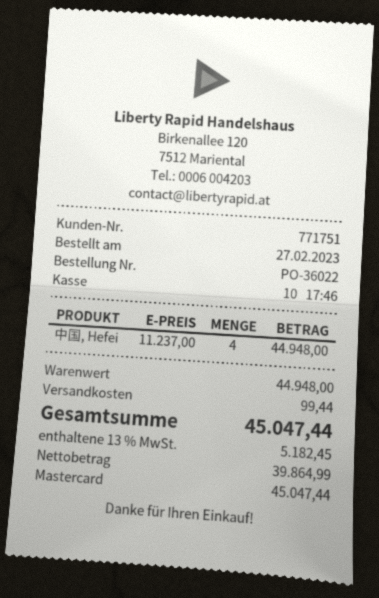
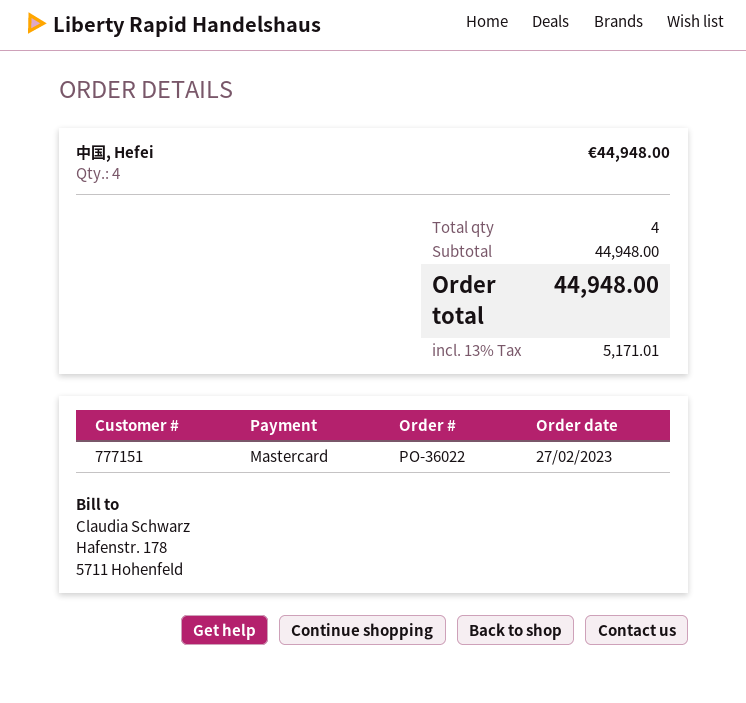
customer number: 771751 -> 777151
shipping: 99.44 -> none
tax: 13% = 5182.45 -> 13% = 5171.01
total: 45047.44 -> 44948.00

